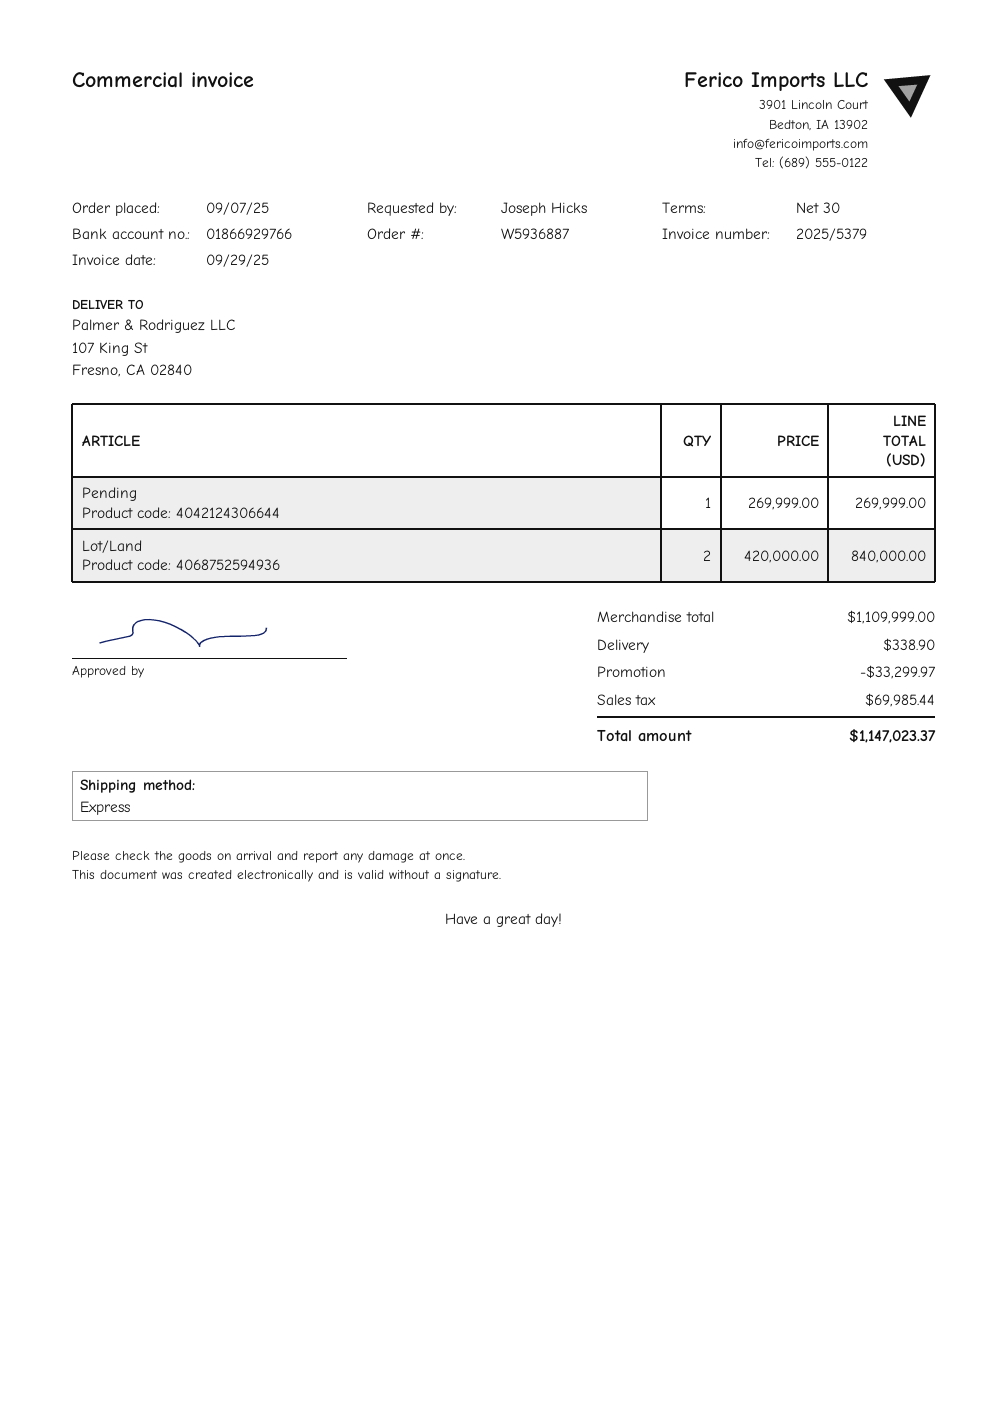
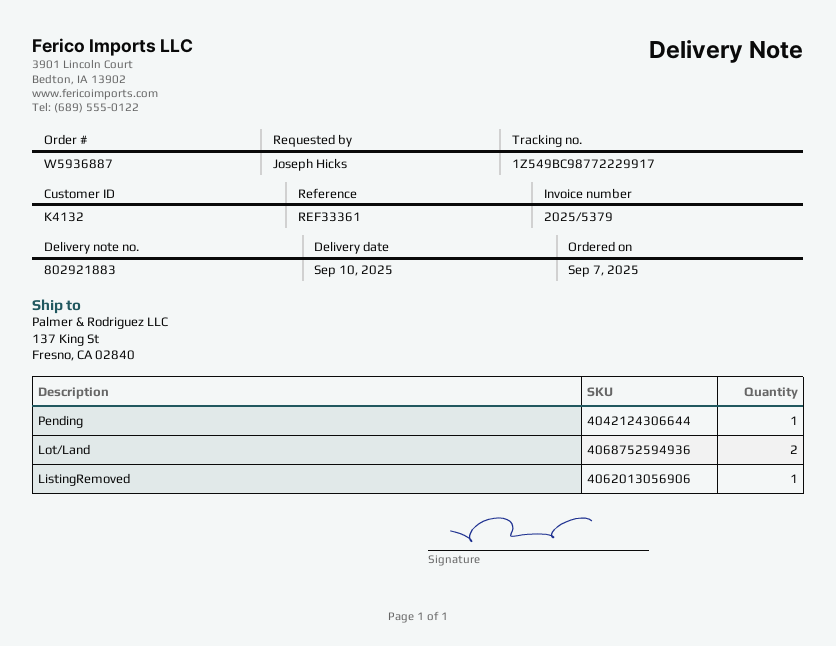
ship to: 107 King St, Fresno, CA 02840 -> 137 King St, Fresno, CA 02840
ListingRemoved: none -> 1

